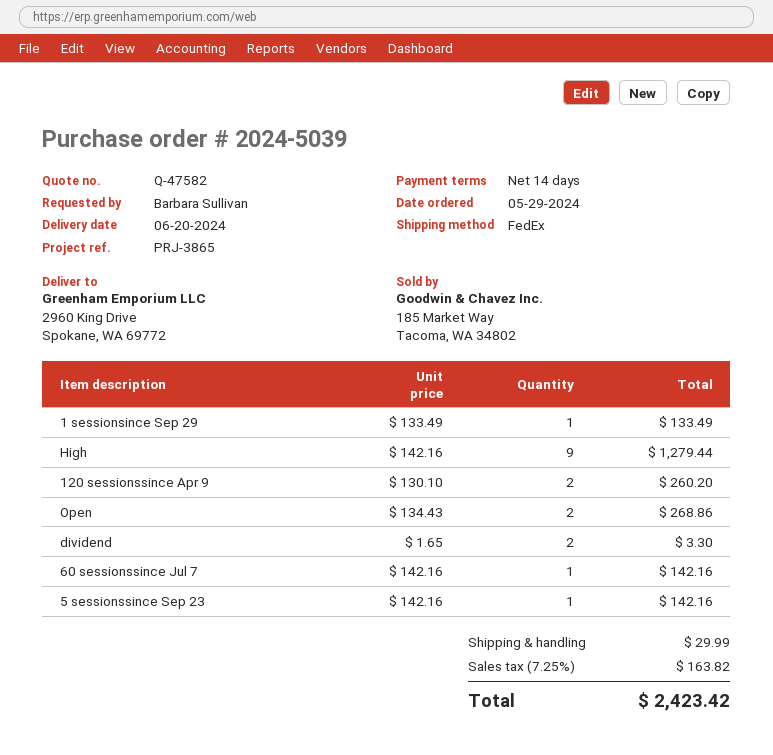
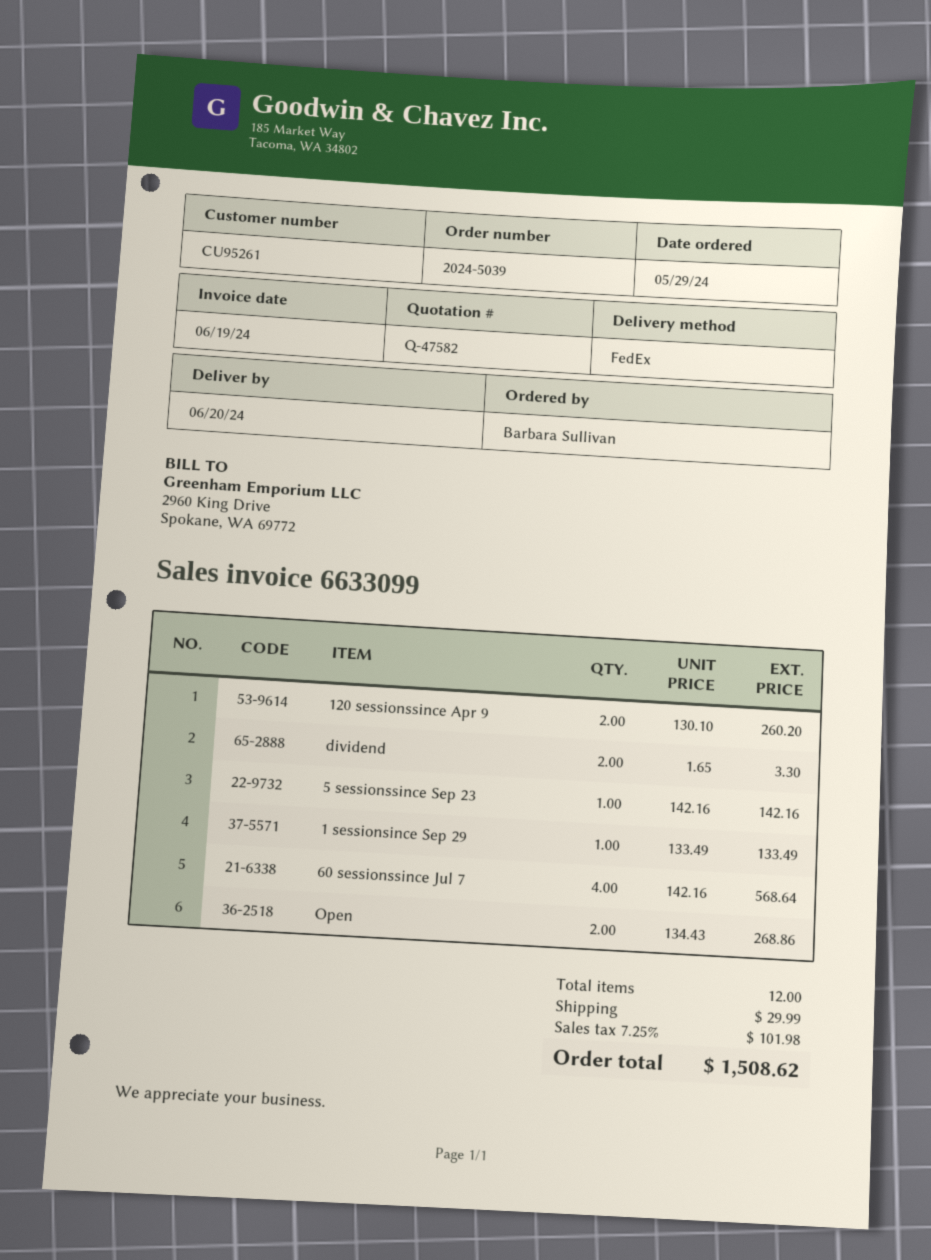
High: 9 x 142.16 = 1279.44 -> none
60 sessionssince Jul 7: 1 x 142.16 = 142.16 -> 4 x 142.16 = 568.64
tax: 7.25% = 163.82 -> 7.25% = 101.98
total: 2423.42 -> 1508.62

